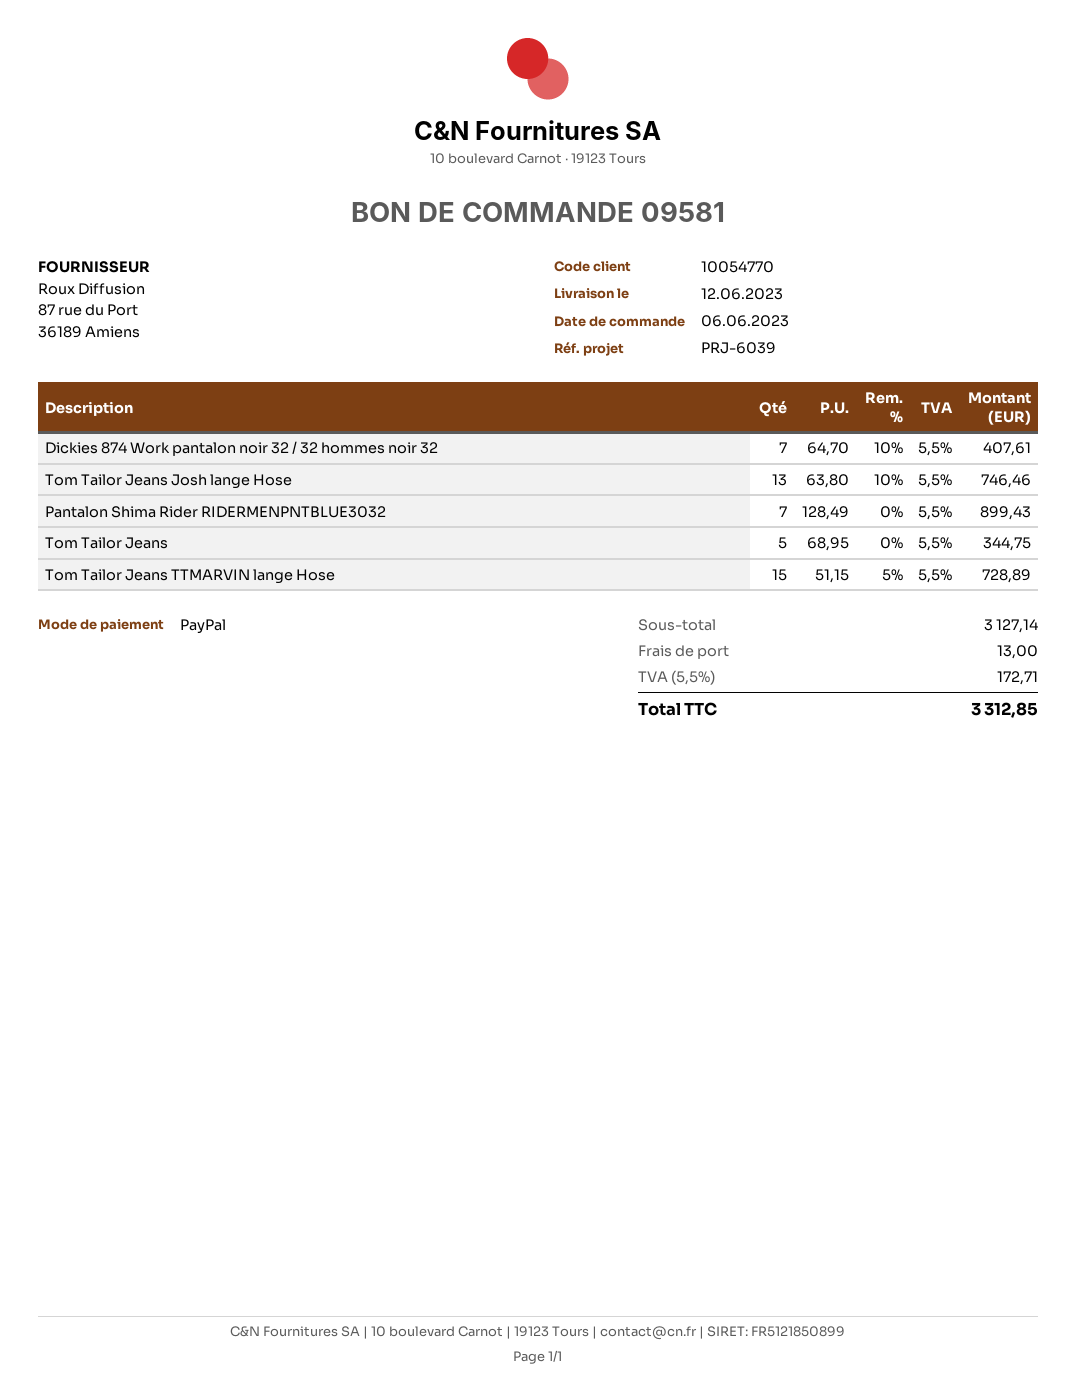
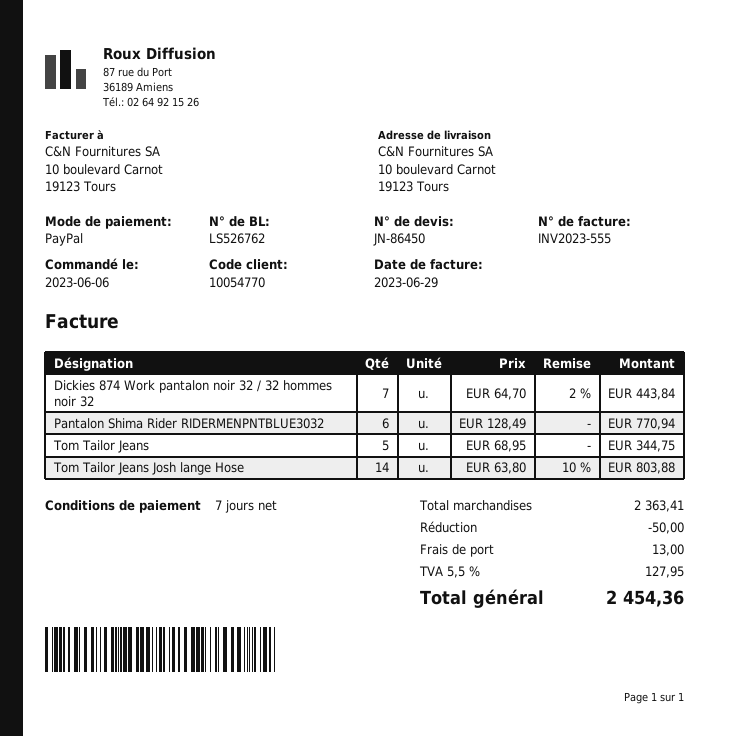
Dickies 874 Work pantalon noir 32 / 32 hommes noir 32: 7 x 64.70 - 10% = 407.61 -> 7 x 64.70 - 2% = 443.84
Tom Tailor Jeans Josh lange Hose: 13 x 63.80 - 10% = 746.46 -> 14 x 63.80 - 10% = 803.88
Pantalon Shima Rider RIDERMENPNTBLUE3032: 7 x 128.49 = 899.43 -> 6 x 128.49 = 770.94
Tom Tailor Jeans TTMARVIN lange Hose: 15 x 51.15 - 5% = 728.89 -> none
subtotal: 3127.14 -> 2363.41
discount: none -> 50.00
tax: 5.5% = 172.71 -> 5.5% = 127.95
total: 3312.85 -> 2454.36

